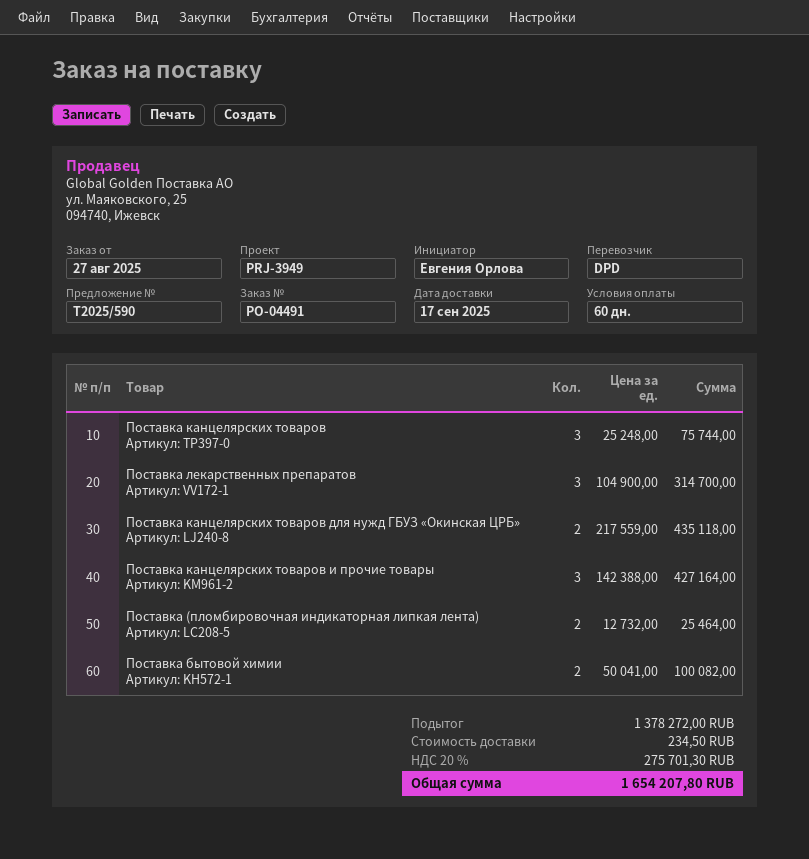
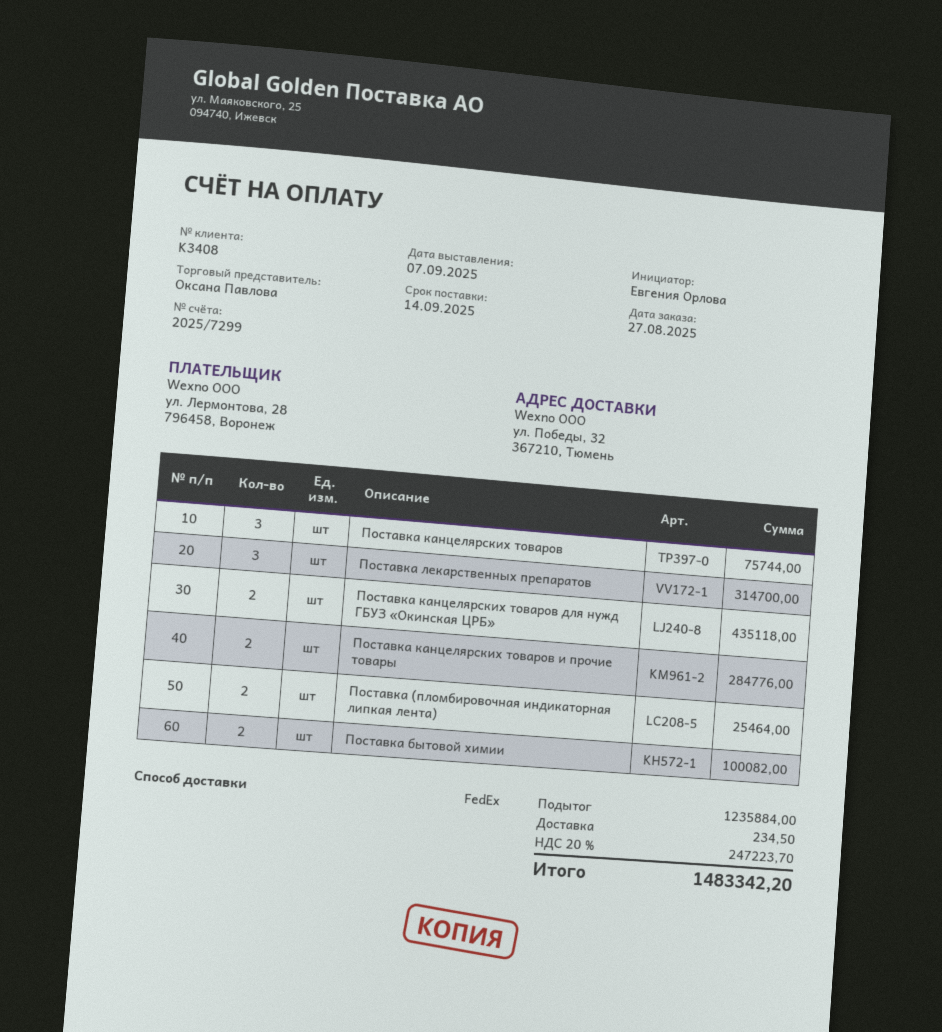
delivery date: 2025-09-17 -> 2025-09-14
shipping method: DPD -> FedEx
Поставка канцелярских товаров и прочие товары: 3 for 427164.00 -> 2 for 284776.00
subtotal: 1378272.00 -> 1235884.00
tax: 20% = 275701.30 -> 20% = 247223.70
total: 1654207.80 -> 1483342.20

